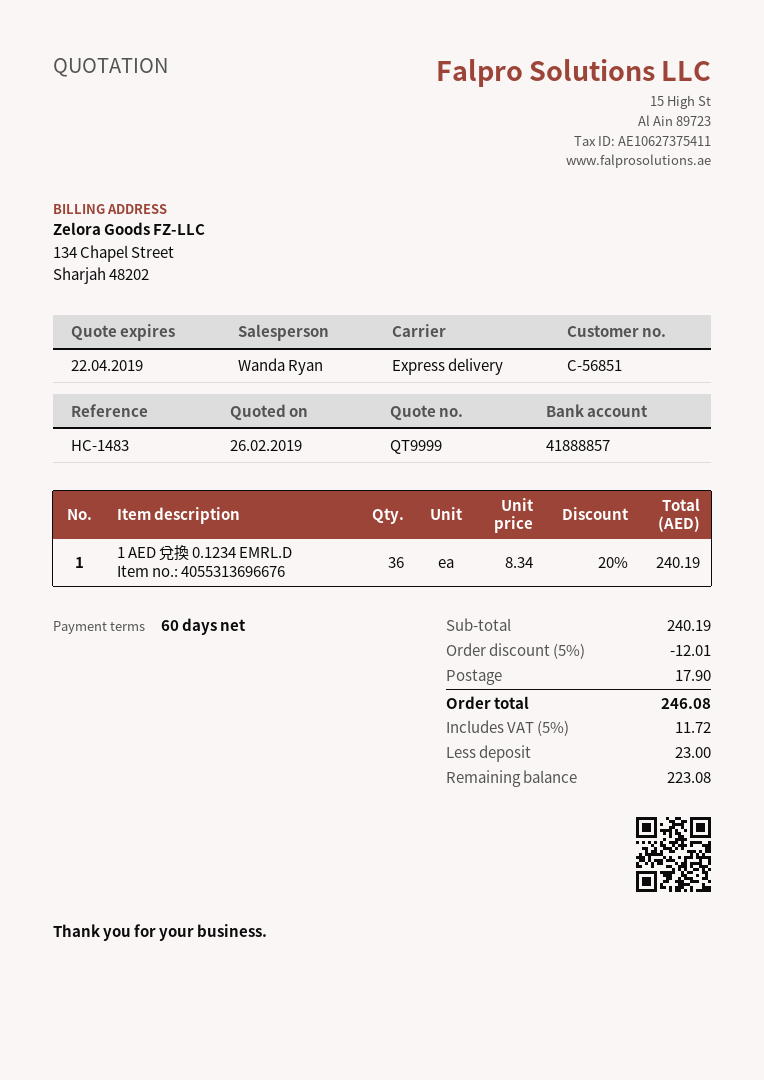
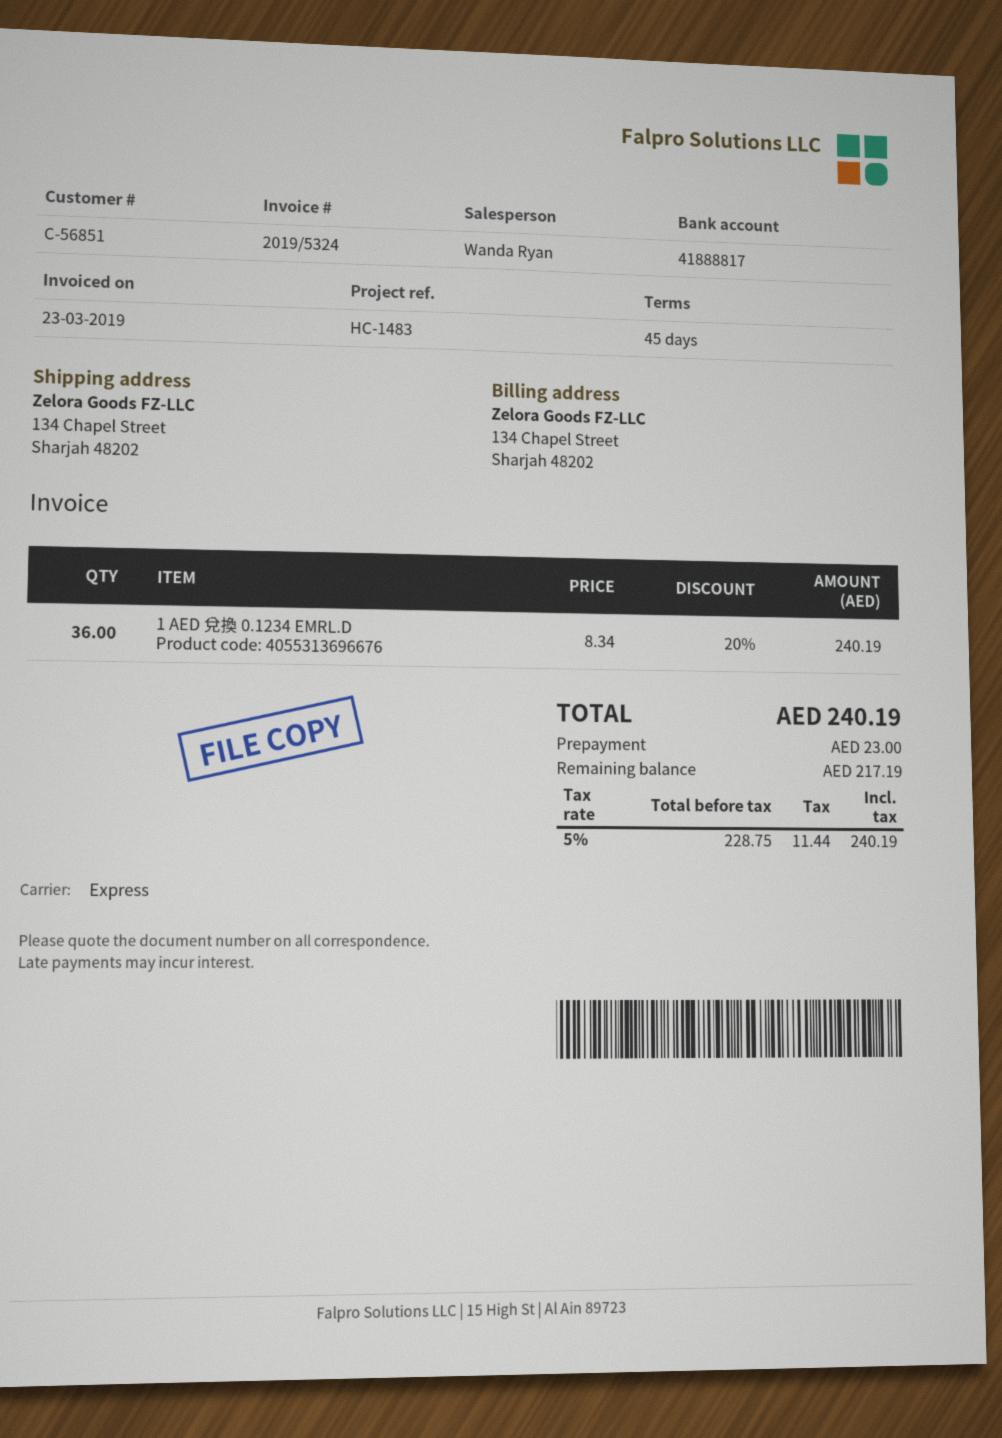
payment terms: 60 days -> 45 days
bank account: 41888857 -> 41888817
discount: 5% = 12.01 -> none
shipping: 17.90 -> none
tax: 5% = 11.72 -> 5% = 11.44
total: 246.08 -> 240.19
balance: 223.08 -> 217.19

